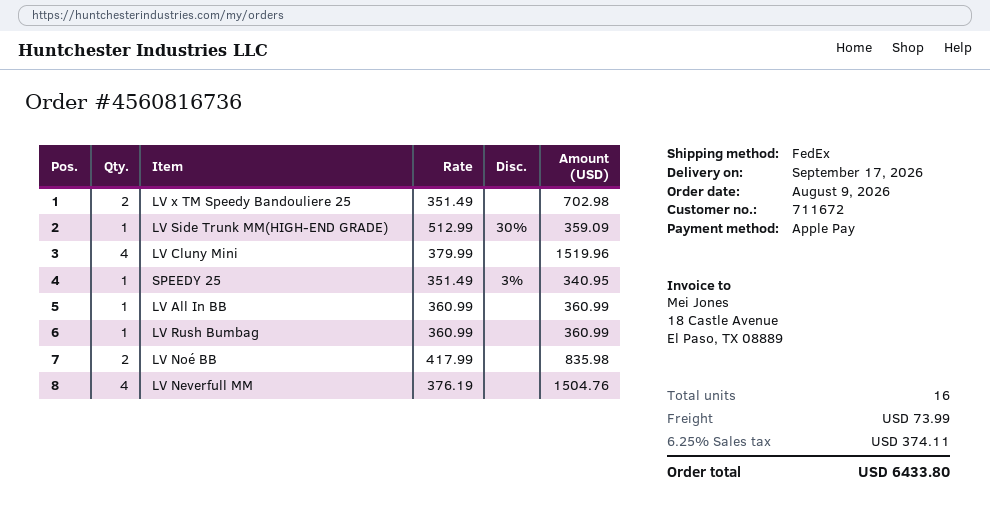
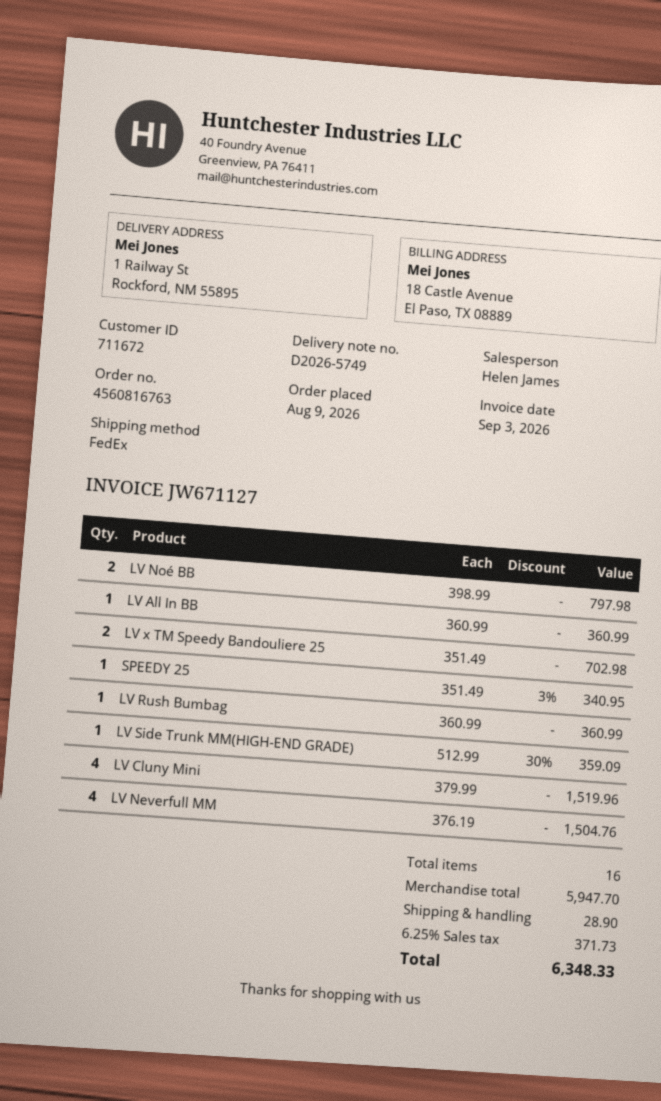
order number: 4560816736 -> 4560816763
LV Noé BB: 2 x 417.99 = 835.98 -> 2 x 398.99 = 797.98
shipping: 73.99 -> 28.90
tax: 6.25% = 374.11 -> 6.25% = 371.73
total: 6433.80 -> 6348.33

